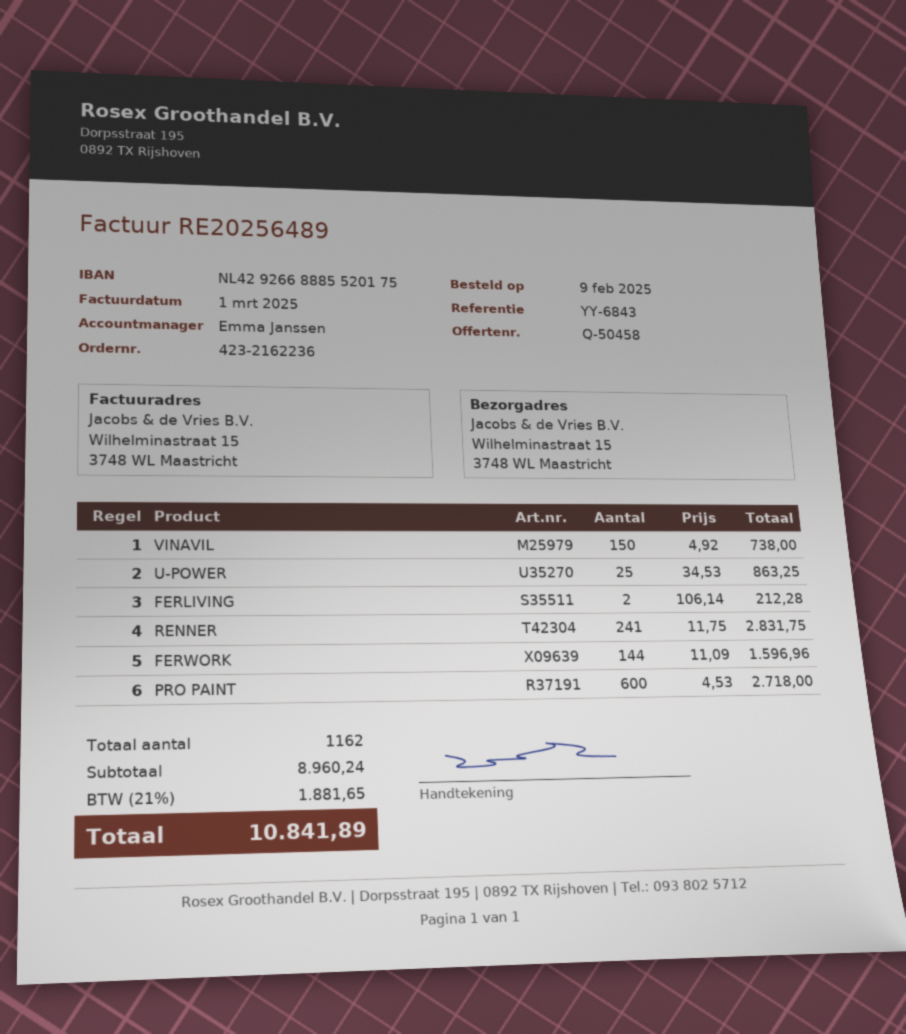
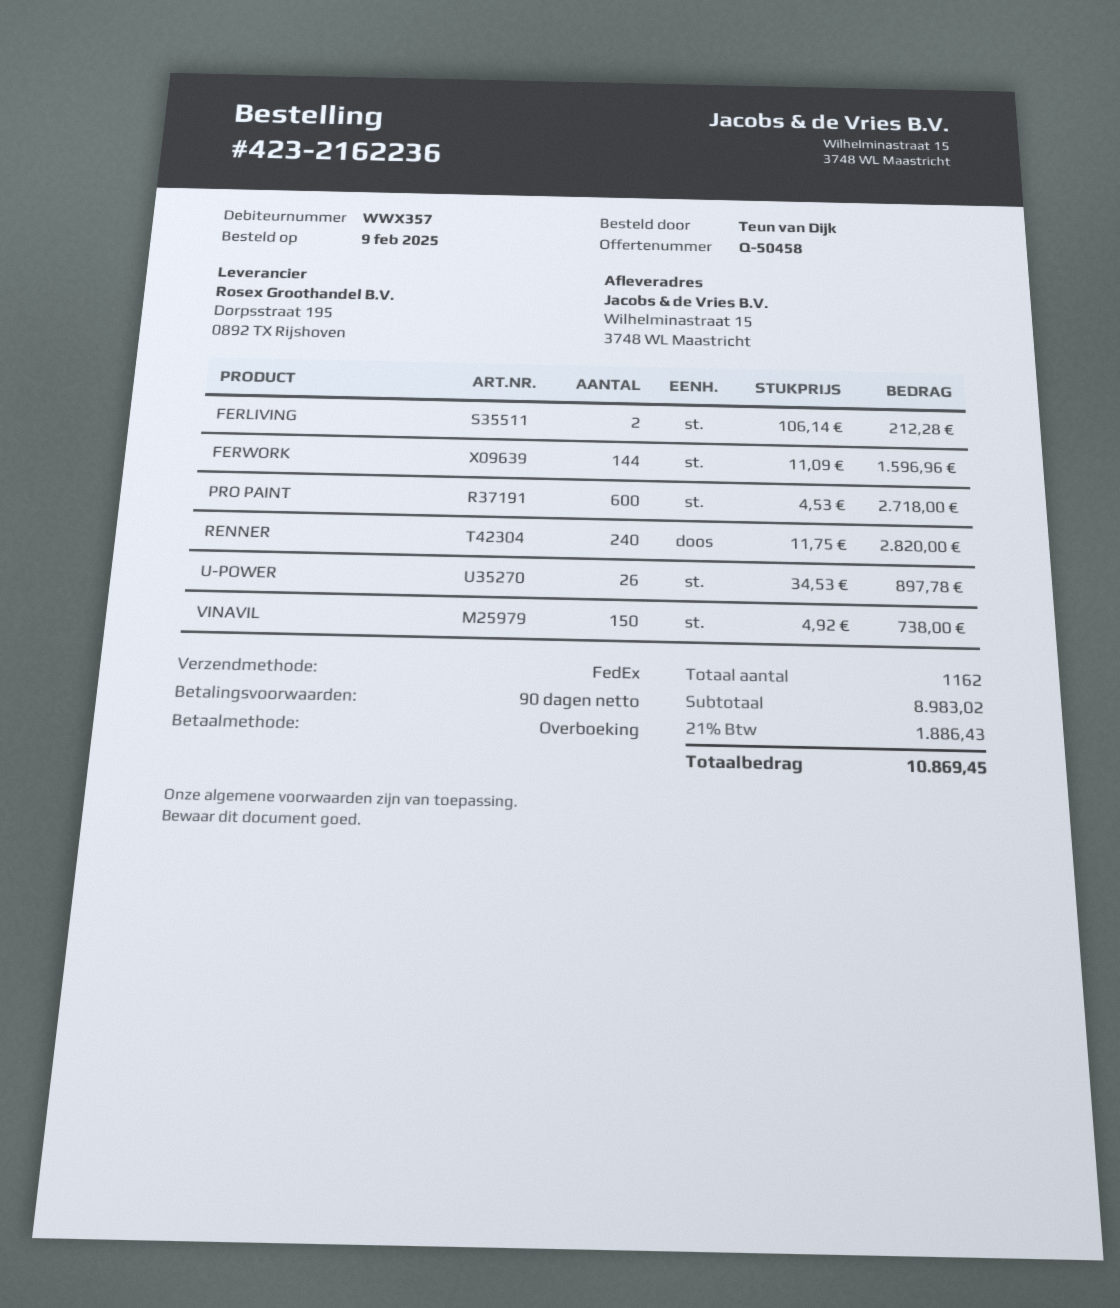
U-POWER: 25 x 34.53 = 863.25 -> 26 x 34.53 = 897.78
RENNER: 241 x 11.75 = 2831.75 -> 240 x 11.75 = 2820.00
subtotal: 8960.24 -> 8983.02
tax: 21% = 1881.65 -> 21% = 1886.43
total: 10841.89 -> 10869.45

